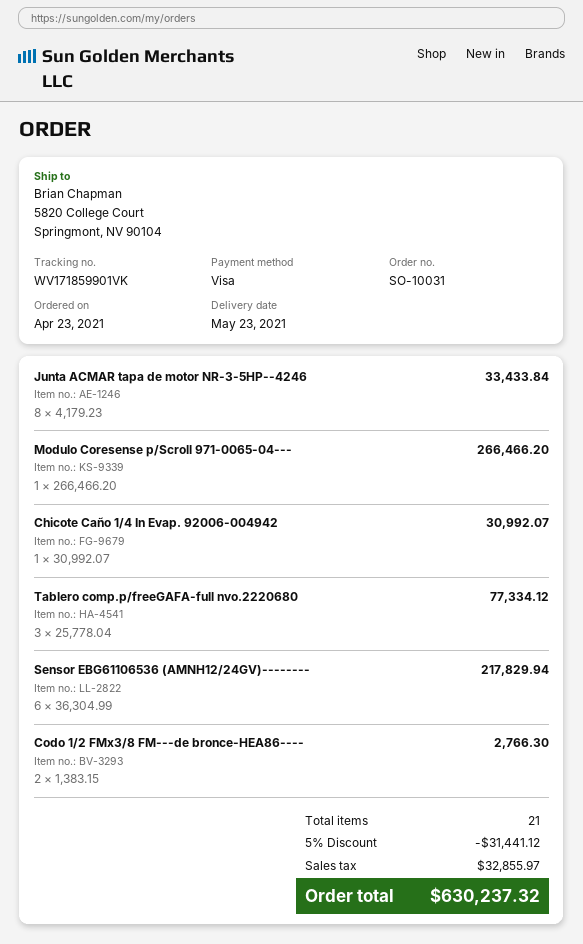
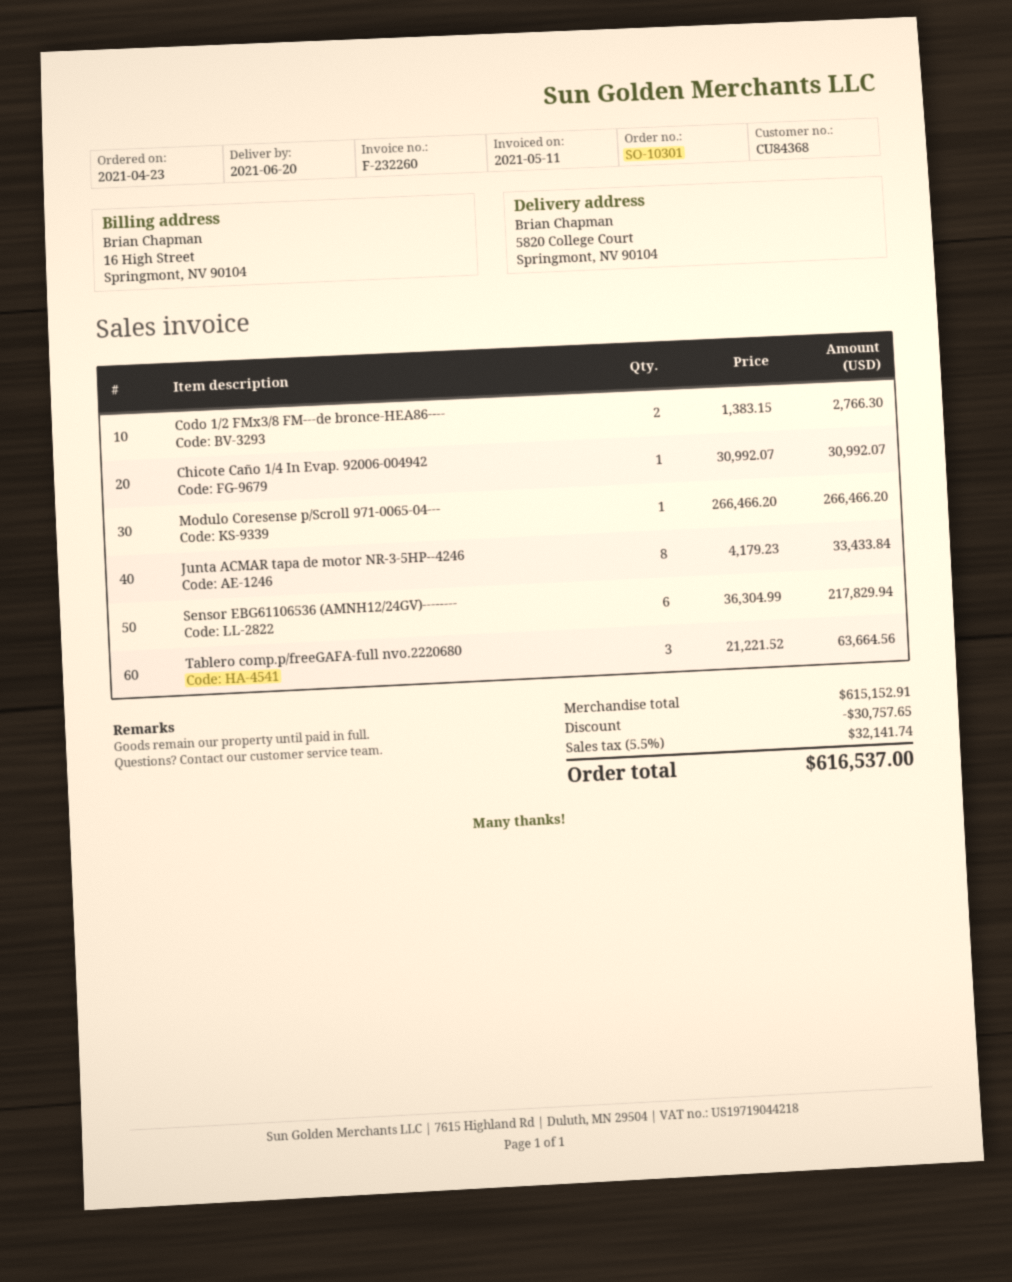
order number: SO-10031 -> SO-10301
delivery date: 2021-05-23 -> 2021-06-20
Tablero comp.p/freeGAFA-full nvo.2220680: 3 x 25778.04 = 77334.12 -> 3 x 21221.52 = 63664.56
discount: 31441.12 -> 30757.65
tax: 32855.97 -> 32141.74
total: 630237.32 -> 616537.00

